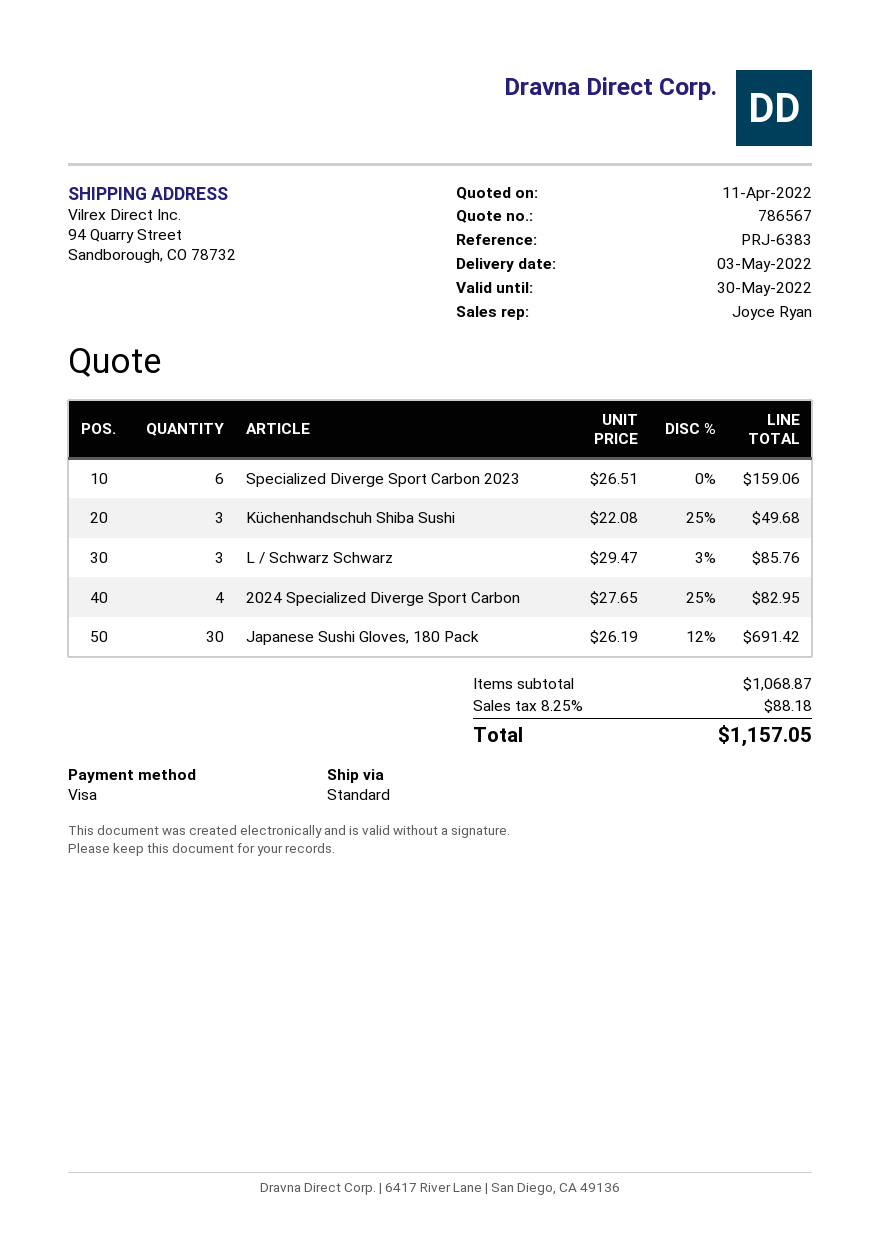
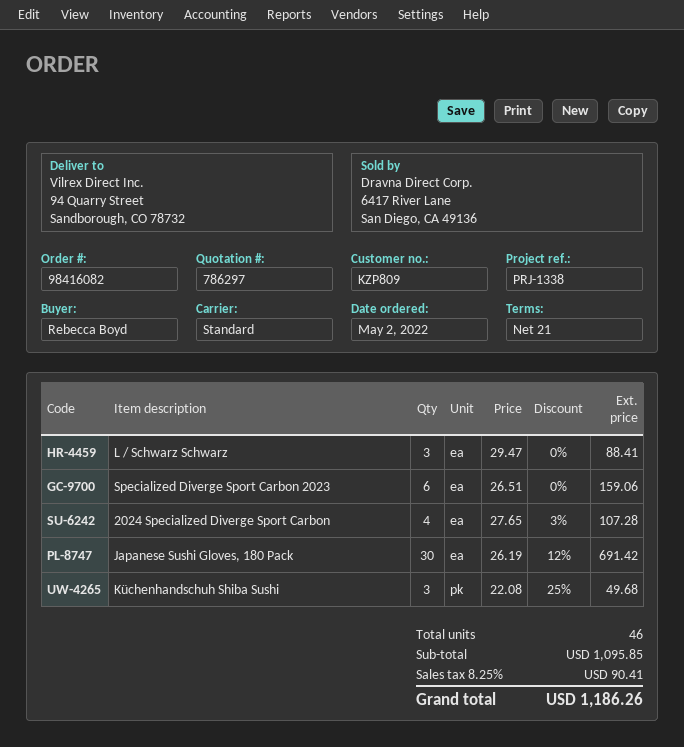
quote number: 786567 -> 786297
reference: PRJ-6383 -> PRJ-1338
L / Schwarz Schwarz: 3 x 29.47 - 3% = 85.76 -> 3 x 29.47 = 88.41
2024 Specialized Diverge Sport Carbon: 4 x 27.65 - 25% = 82.95 -> 4 x 27.65 - 3% = 107.28
subtotal: 1068.87 -> 1095.85
tax: 8.25% = 88.18 -> 8.25% = 90.41
total: 1157.05 -> 1186.26

